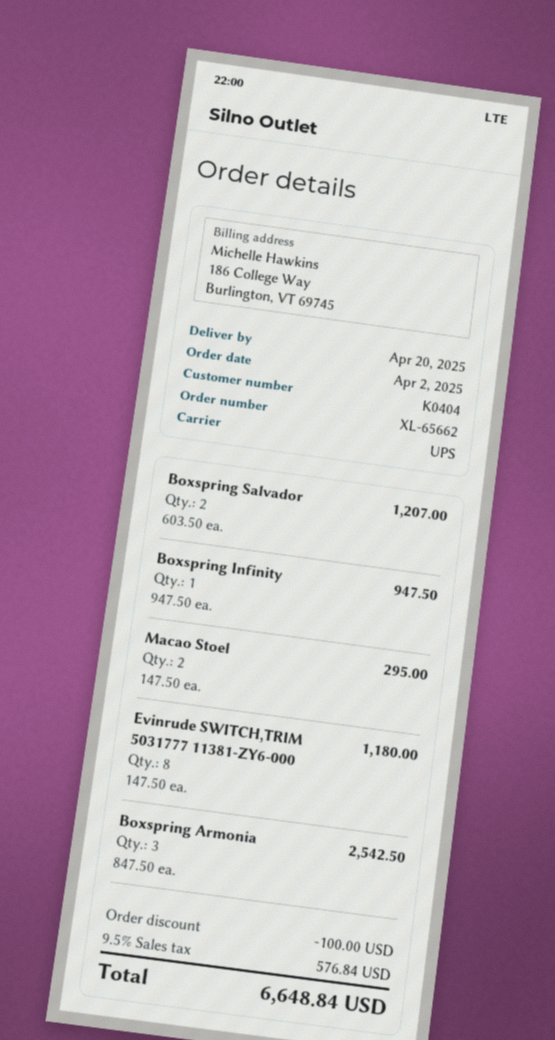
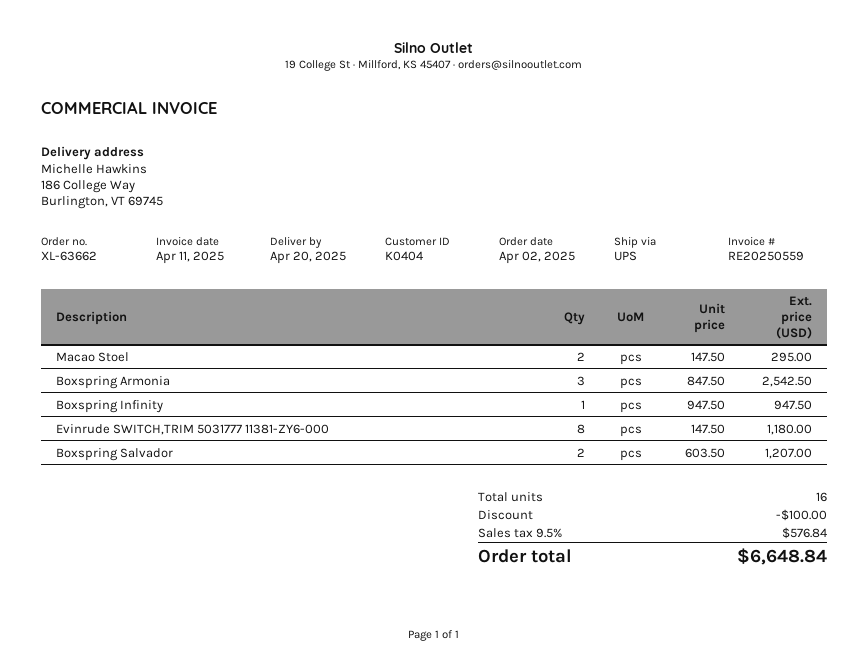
order number: XL-65662 -> XL-63662

